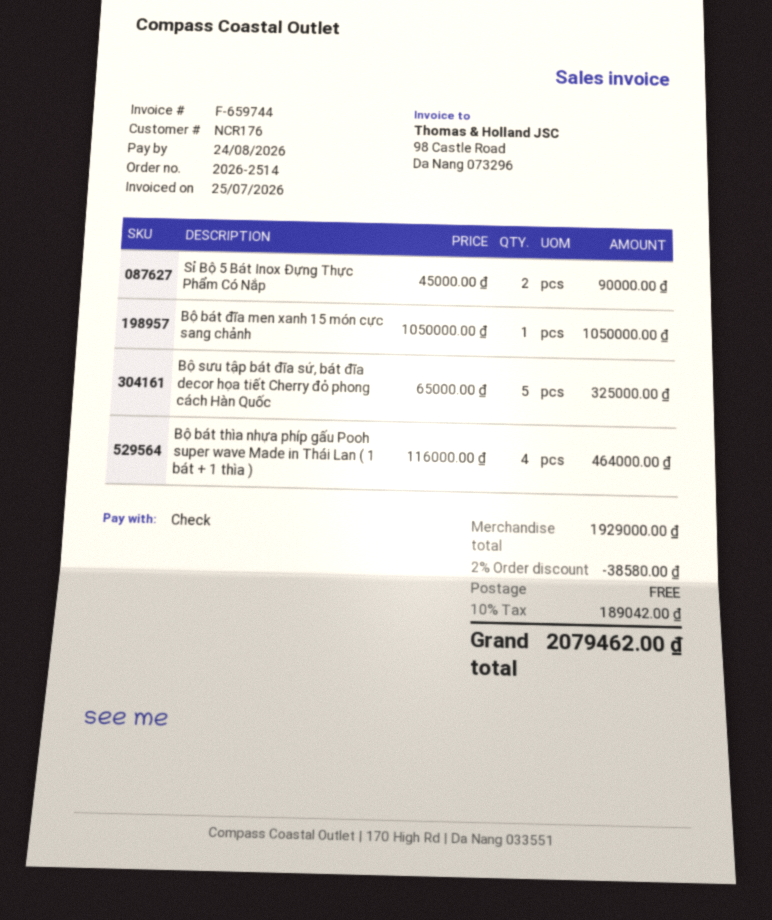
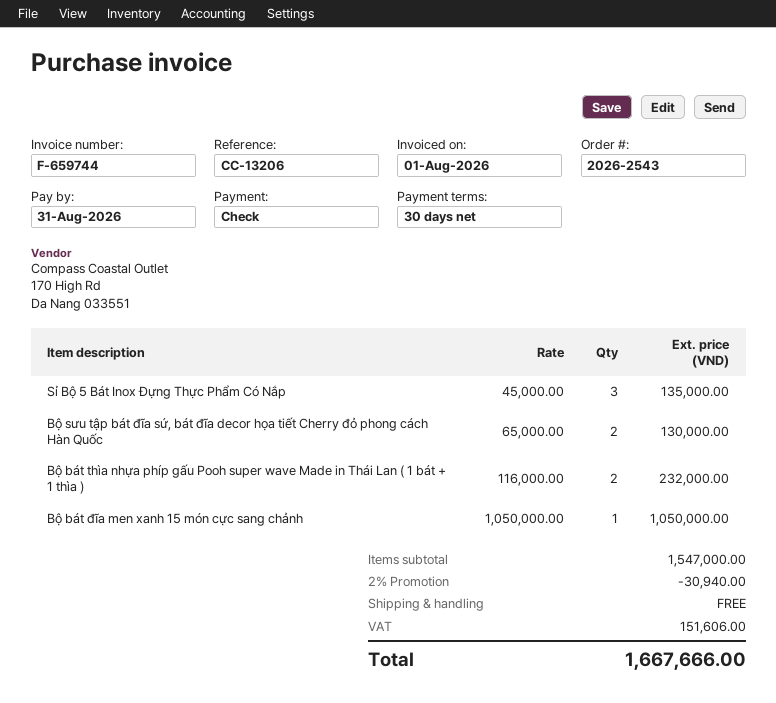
order number: 2026-2514 -> 2026-2543
invoice date: 2026-07-25 -> 2026-08-01
due date: 2026-08-24 -> 2026-08-31
Sỉ Bộ 5 Bát Inox Đựng Thực Phẩm Có Nắp: 2 x 45000.00 = 90000.00 -> 3 x 45000.00 = 135000.00
Bộ sưu tập bát đĩa sứ, bát đĩa decor họa tiết Cherry đỏ phong cách Hàn Quốc: 5 x 65000.00 = 325000.00 -> 2 x 65000.00 = 130000.00
Bộ bát thìa nhựa phíp gấu Pooh super wave Made in Thái Lan ( 1 bát + 1 thìa ): 4 x 116000.00 = 464000.00 -> 2 x 116000.00 = 232000.00
subtotal: 1929000.00 -> 1547000.00
discount: 2% = 38580.00 -> 2% = 30940.00
tax: 189042.00 -> 151606.00
total: 2079462.00 -> 1667666.00

